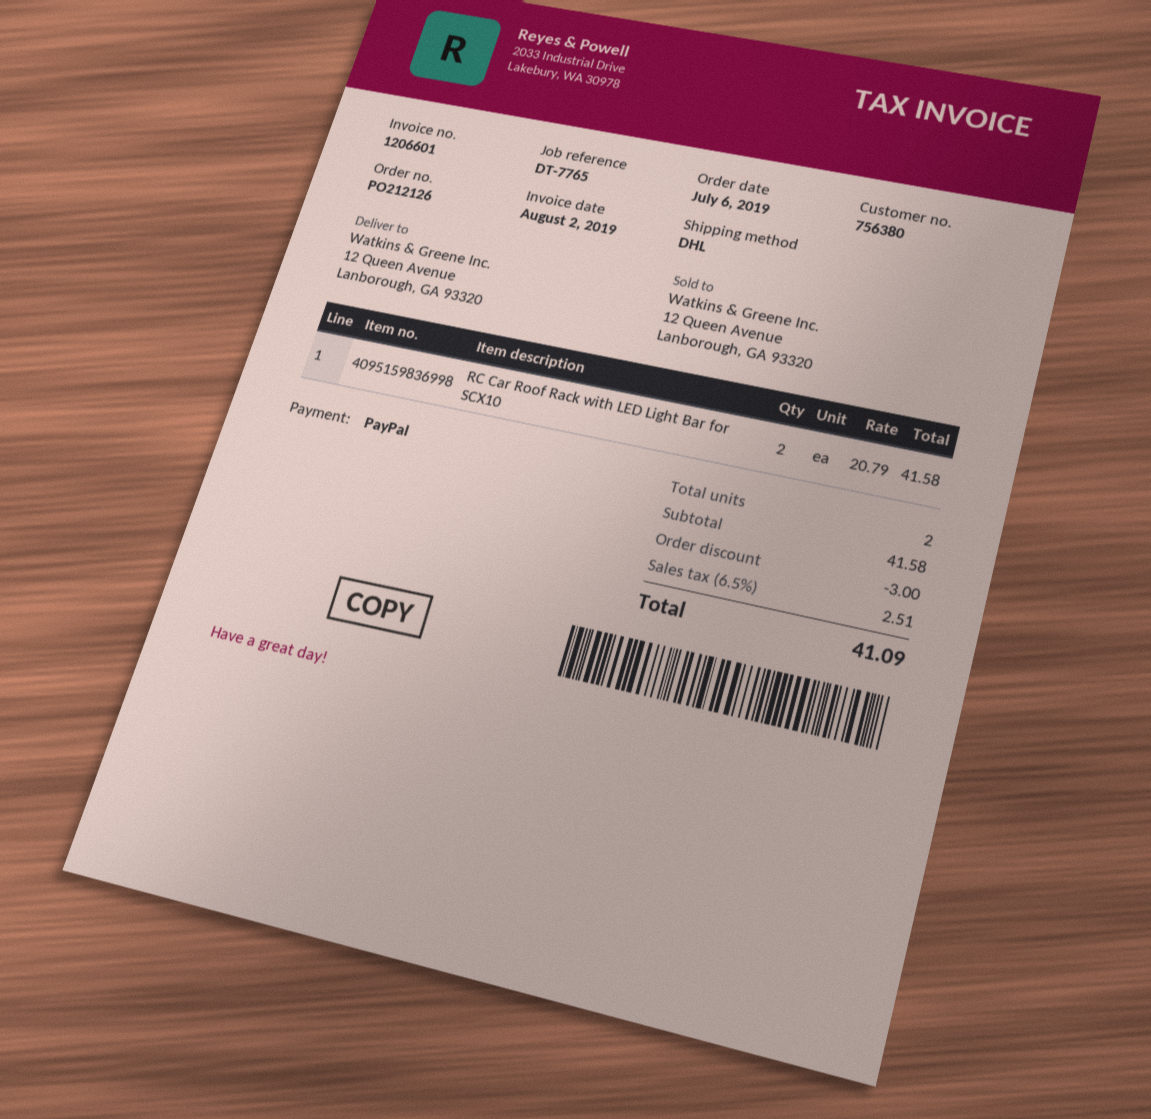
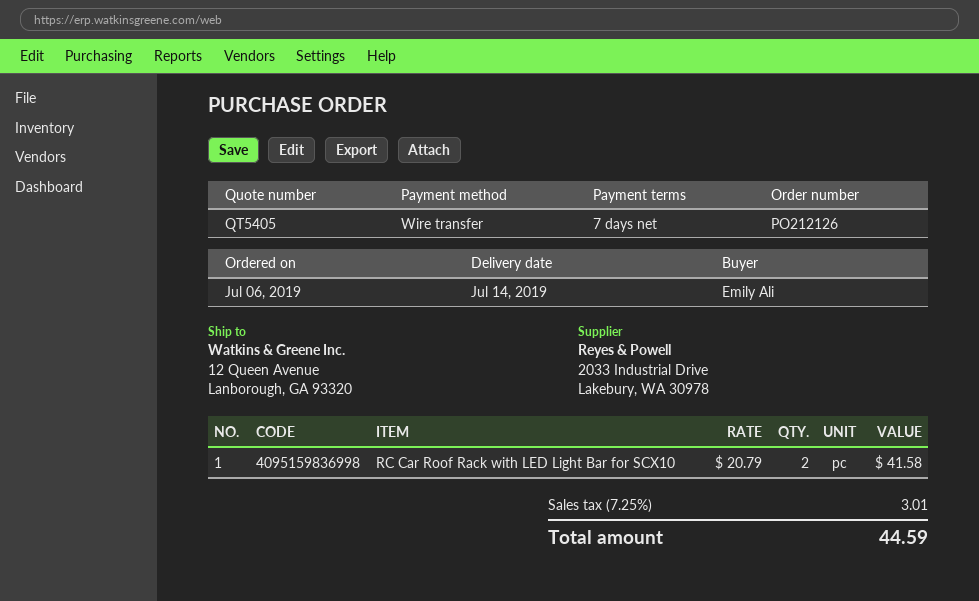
payment method: PayPal -> bank transfer
discount: 3.00 -> none
tax: 6.5% = 2.51 -> 7.25% = 3.01
total: 41.09 -> 44.59

